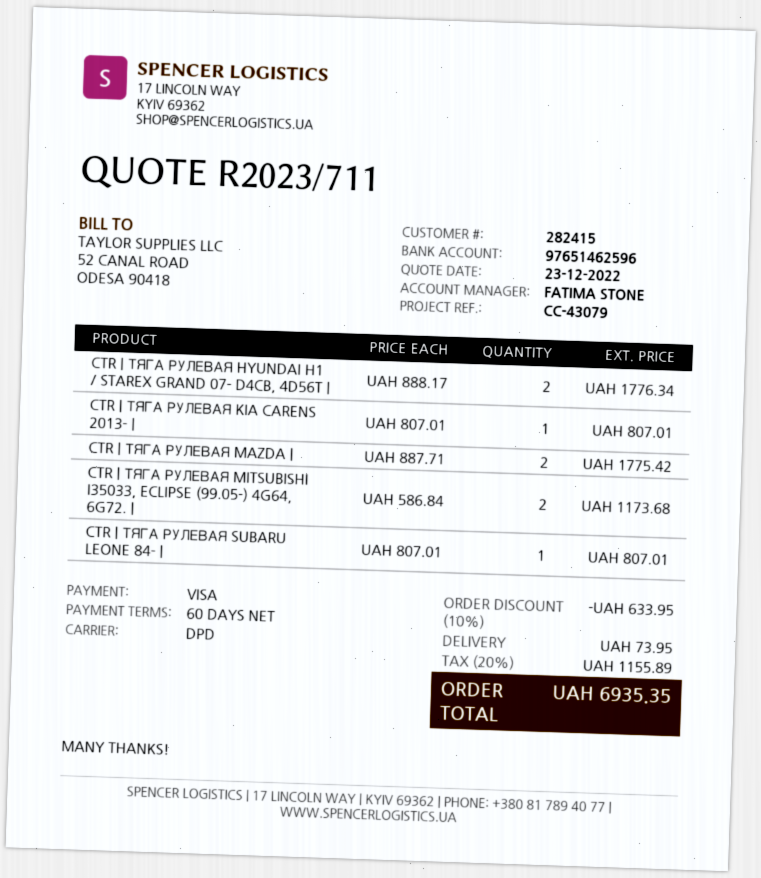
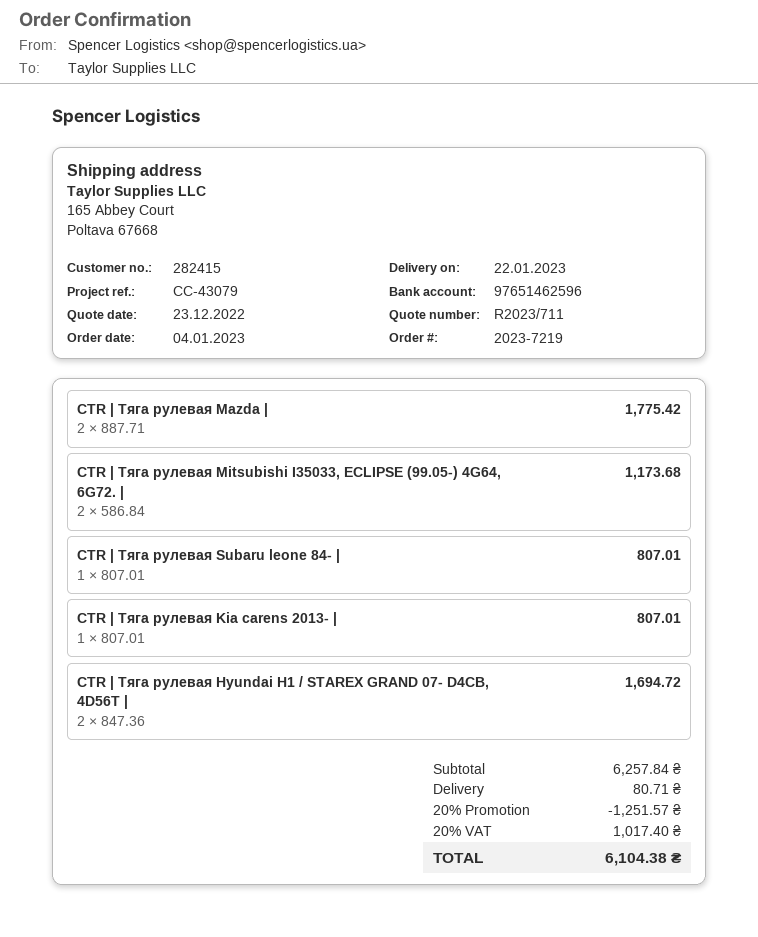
CTR | ТЯГА РУЛЕВАЯ HYUNDAI H1 / STAREX GRAND 07- D4CB, 4D56T |: 2 x 888.17 = 1776.34 -> 2 x 847.36 = 1694.72
discount: 10% = 633.95 -> 20% = 1251.57
shipping: 73.95 -> 80.71
tax: 20% = 1155.89 -> 20% = 1017.40
total: 6935.35 -> 6104.38

